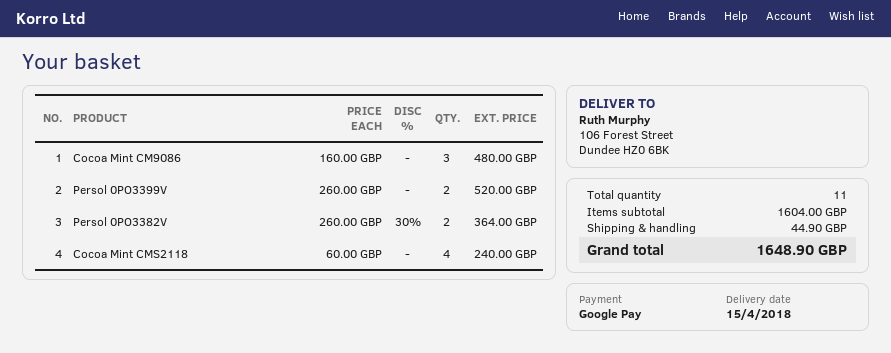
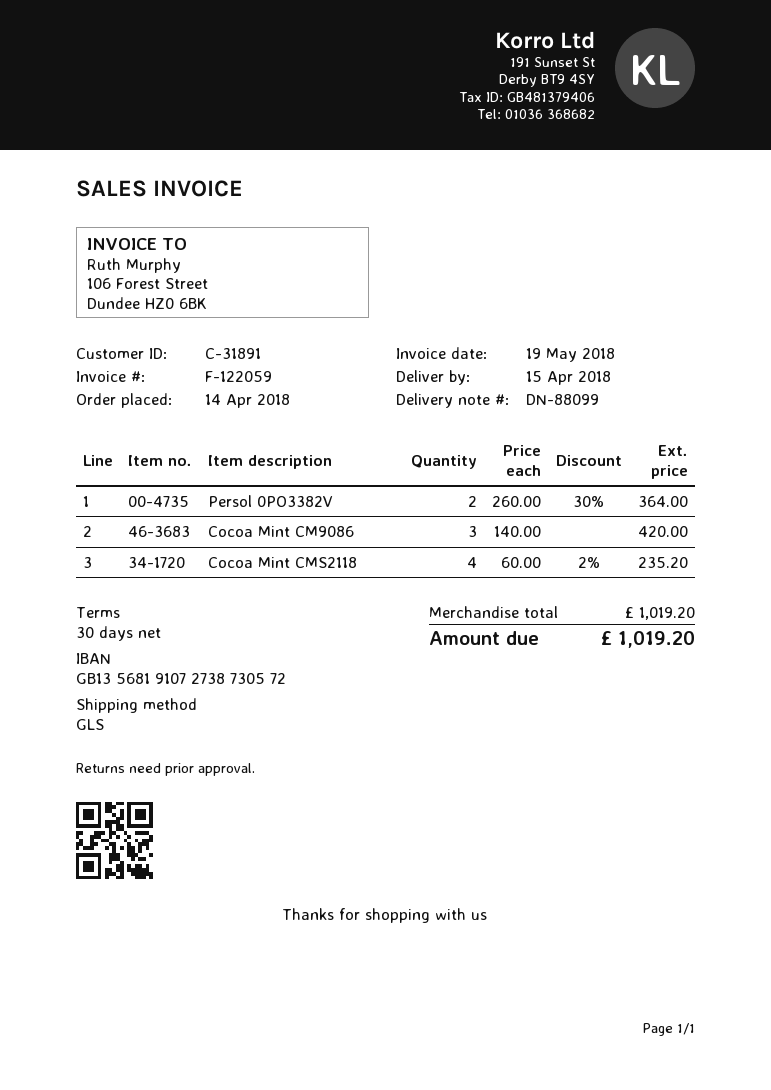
Cocoa Mint CM9086: 3 x 160.00 = 480.00 -> 3 x 140.00 = 420.00
Persol 0PO3399V: 2 x 260.00 = 520.00 -> none
Cocoa Mint CMS2118: 4 x 60.00 = 240.00 -> 4 x 60.00 - 2% = 235.20
subtotal: 1604.00 -> 1019.20
shipping: 44.90 -> none
total: 1648.90 -> 1019.20

